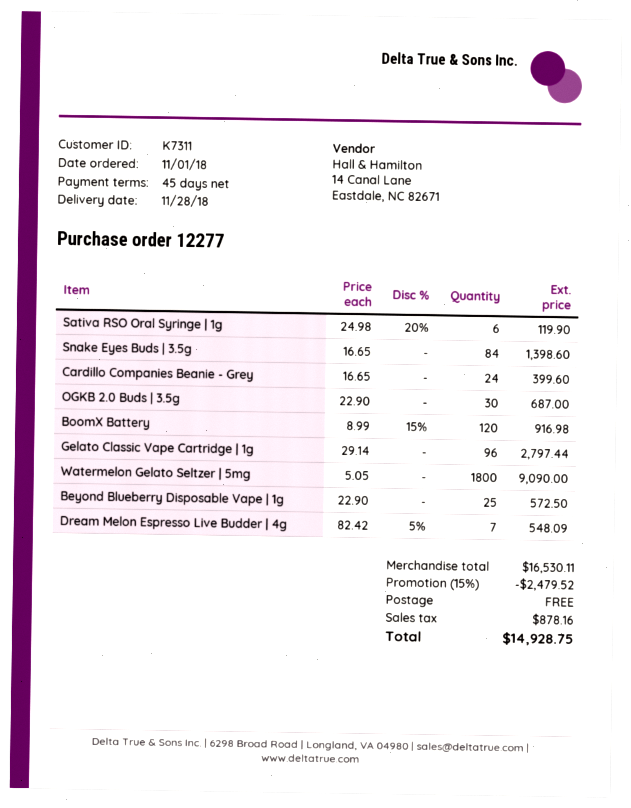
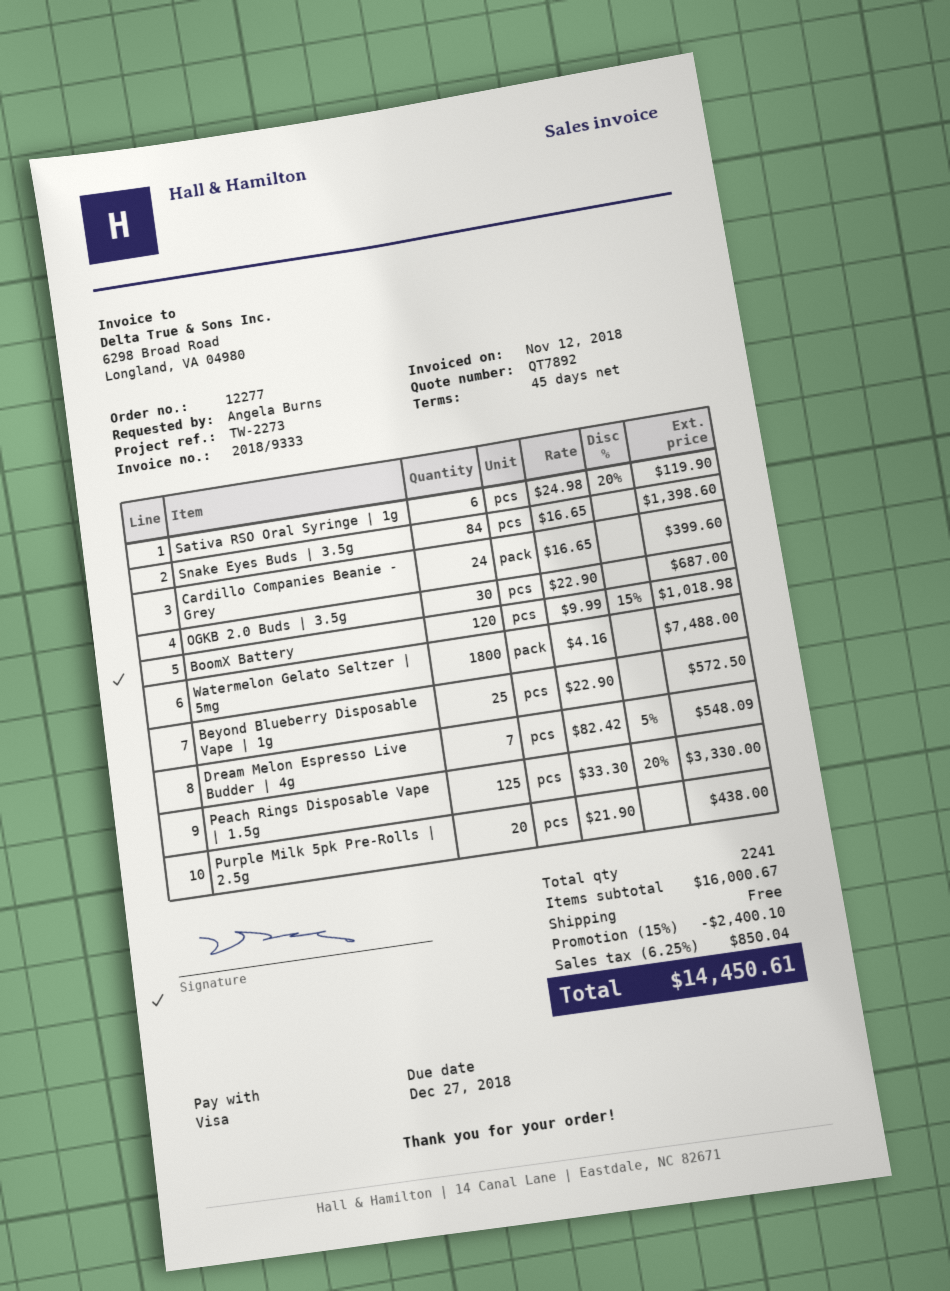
BoomX Battery: 120 x 8.99 - 15% = 916.98 -> 120 x 9.99 - 15% = 1018.98
Gelato Classic Vape Cartridge | 1g: 96 x 29.14 = 2797.44 -> none
Watermelon Gelato Seltzer | 5mg: 1800 x 5.05 = 9090.00 -> 1800 x 4.16 = 7488.00
Peach Rings Disposable Vape | 1.5g: none -> 125 x 33.30 - 20% = 3330.00
Purple Milk 5pk Pre-Rolls | 2.5g: none -> 20 x 21.90 = 438.00
subtotal: 16530.11 -> 16000.67
discount: 15% = 2479.52 -> 15% = 2400.10
tax: 878.16 -> 850.04
total: 14928.75 -> 14450.61

